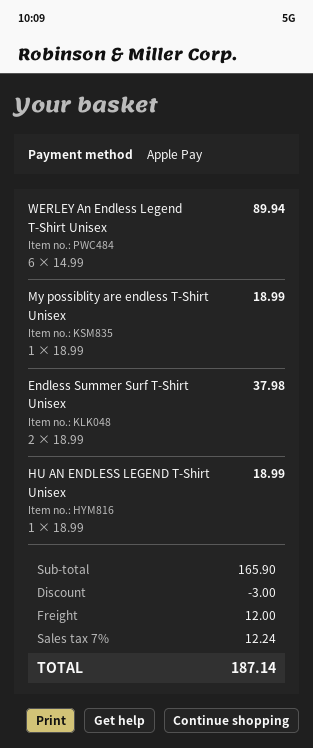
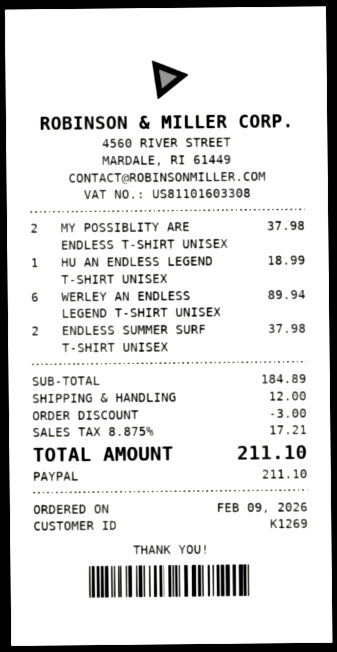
payment method: Apple Pay -> PayPal
My possiblity are endless T-Shirt Unisex: 1 for 18.99 -> 2 for 37.98
subtotal: 165.90 -> 184.89
tax: 7% = 12.24 -> 8.875% = 17.21
total: 187.14 -> 211.10

